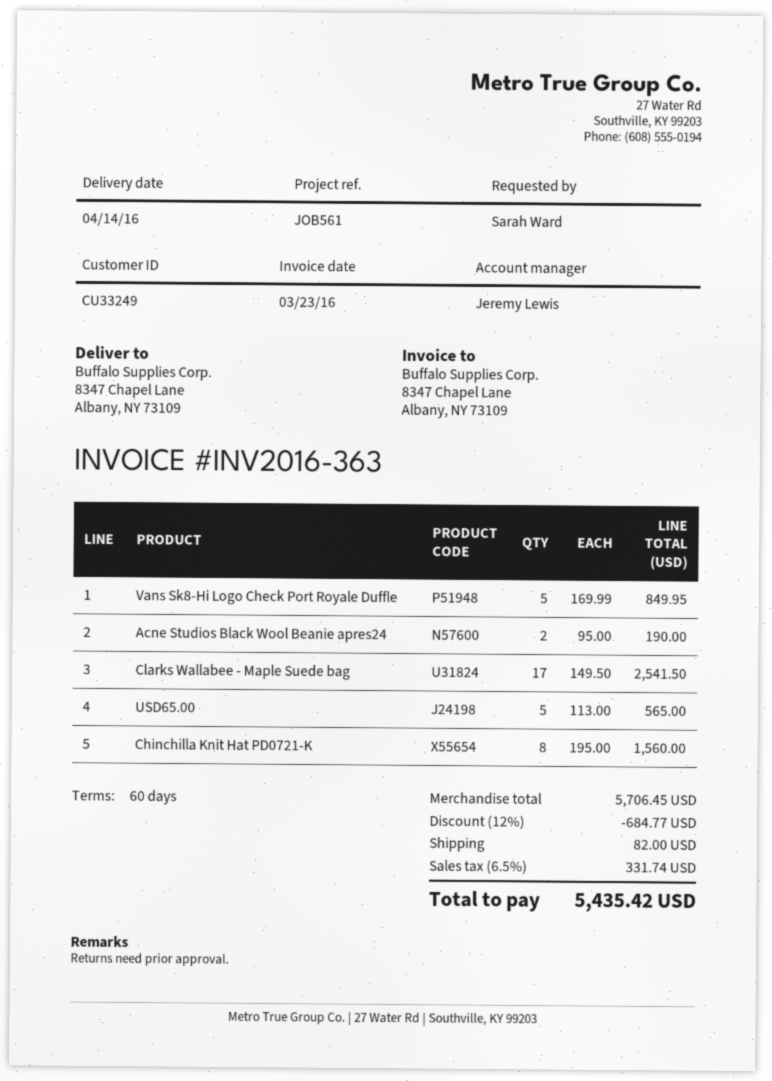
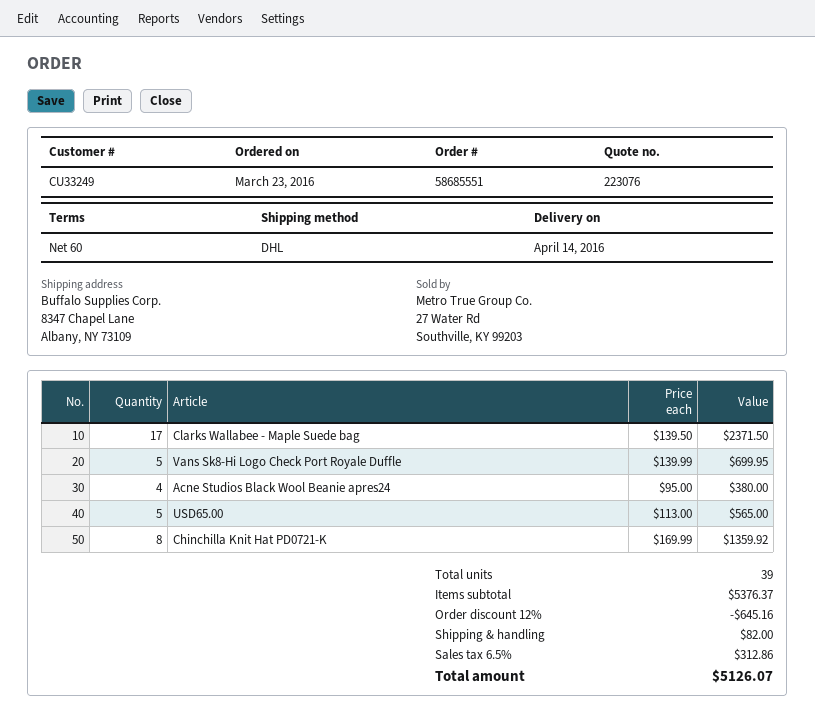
Vans Sk8-Hi Logo Check Port Royale Duffle: 5 x 169.99 = 849.95 -> 5 x 139.99 = 699.95
Acne Studios Black Wool Beanie apres24: 2 x 95.00 = 190.00 -> 4 x 95.00 = 380.00
Clarks Wallabee - Maple Suede bag: 17 x 149.50 = 2541.50 -> 17 x 139.50 = 2371.50
Chinchilla Knit Hat PD0721-K: 8 x 195.00 = 1560.00 -> 8 x 169.99 = 1359.92
subtotal: 5706.45 -> 5376.37
discount: 12% = 684.77 -> 12% = 645.16
tax: 6.5% = 331.74 -> 6.5% = 312.86
total: 5435.42 -> 5126.07

